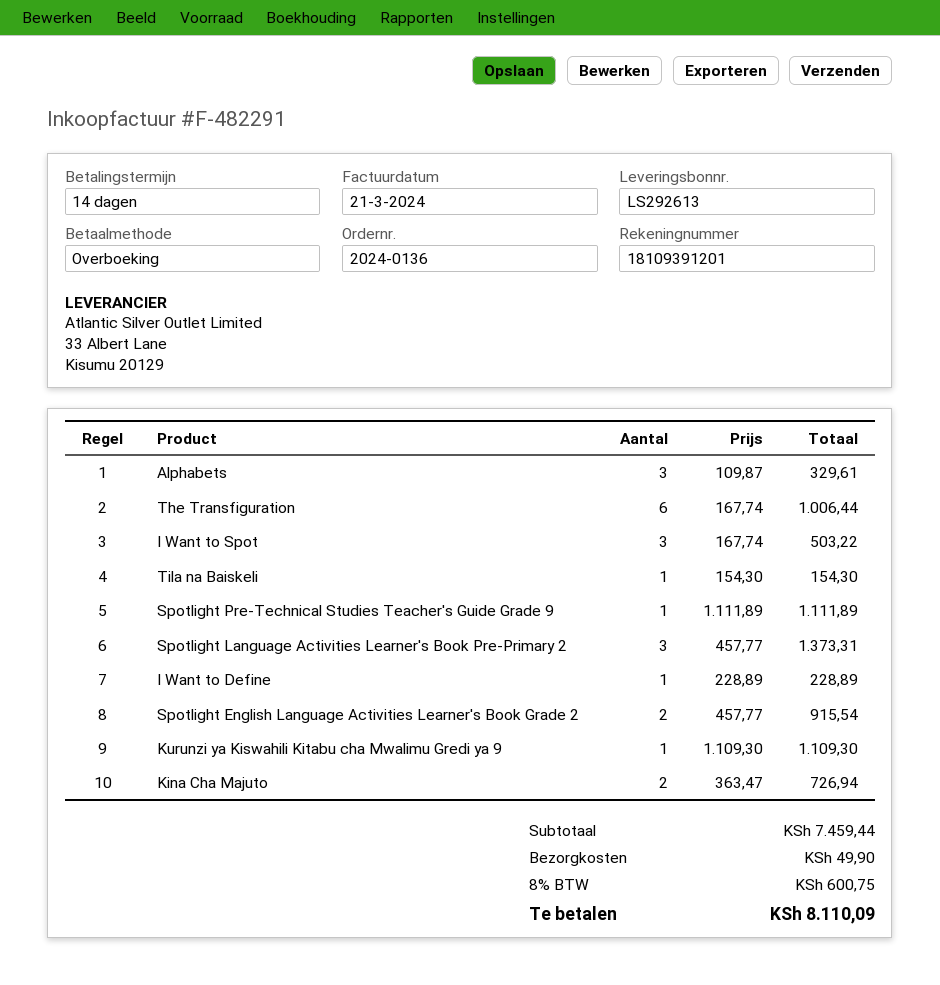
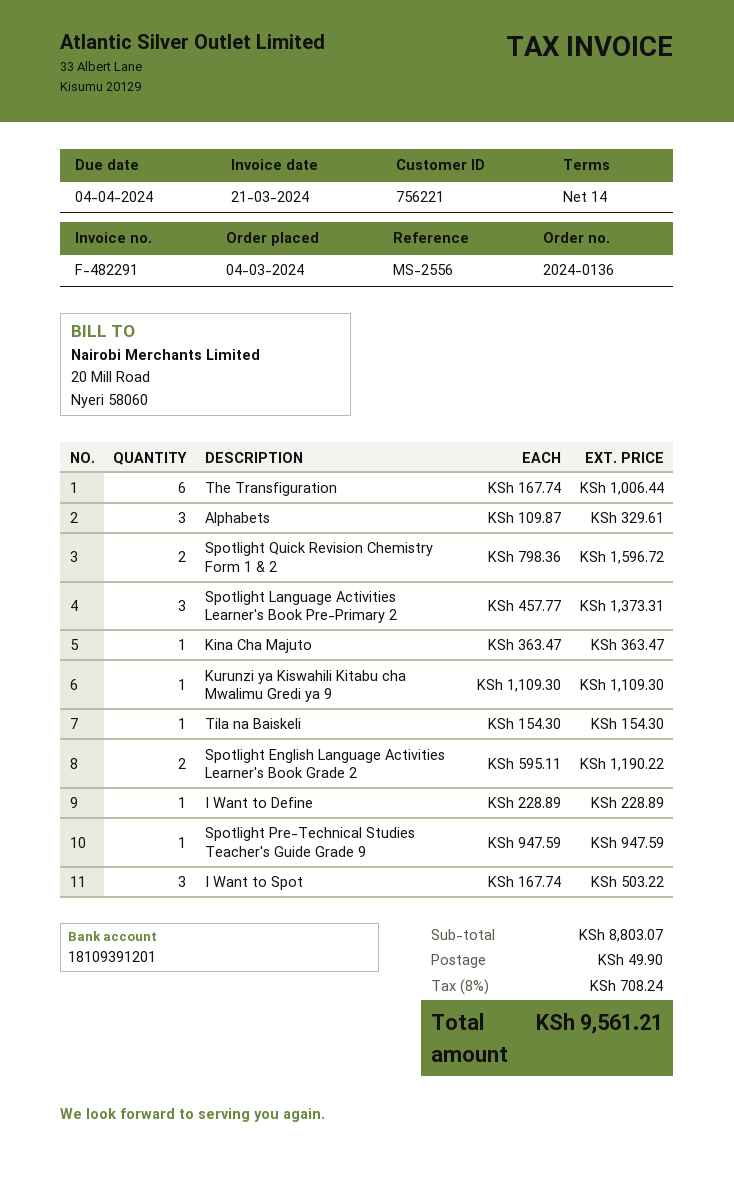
Spotlight Pre-Technical Studies Teacher's Guide Grade 9: 1 x 1111.89 = 1111.89 -> 1 x 947.59 = 947.59
Spotlight English Language Activities Learner's Book Grade 2: 2 x 457.77 = 915.54 -> 2 x 595.11 = 1190.22
Kina Cha Majuto: 2 x 363.47 = 726.94 -> 1 x 363.47 = 363.47
Spotlight Quick Revision Chemistry Form 1 & 2: none -> 2 x 798.36 = 1596.72
subtotal: 7459.44 -> 8803.07
tax: 8% = 600.75 -> 8% = 708.24
total: 8110.09 -> 9561.21

